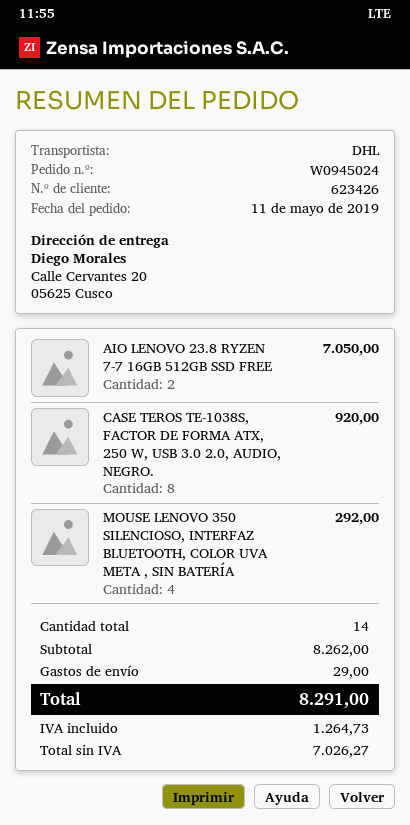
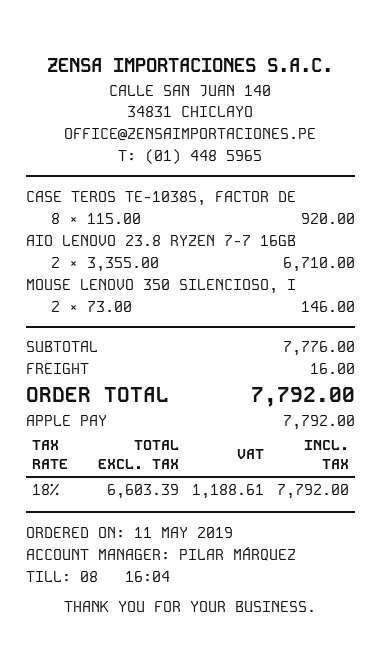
AIO LENOVO 23.8 RYZEN 7-7 16GB 512GB SSD FREE: 2 for 7050.00 -> 2 for 6710.00
MOUSE LENOVO 350 SILENCIOSO, INTERFAZ BLUETOOTH, COLOR UVA META , SIN BATERÍA: 4 for 292.00 -> 2 for 146.00
subtotal: 8262.00 -> 7776.00
shipping: 29.00 -> 16.00
net: 7026.27 -> 6603.39
tax: 1264.73 -> 1188.61
total: 8291.00 -> 7792.00

